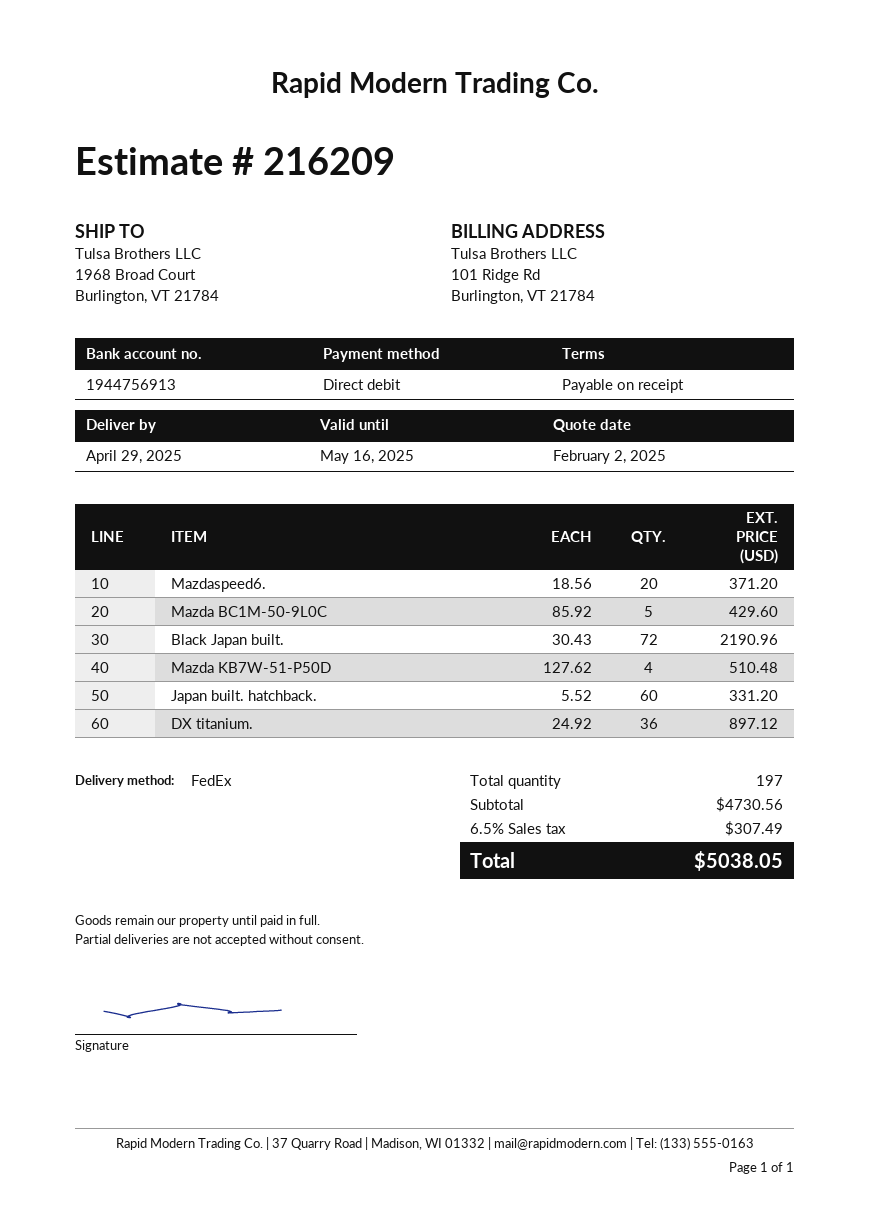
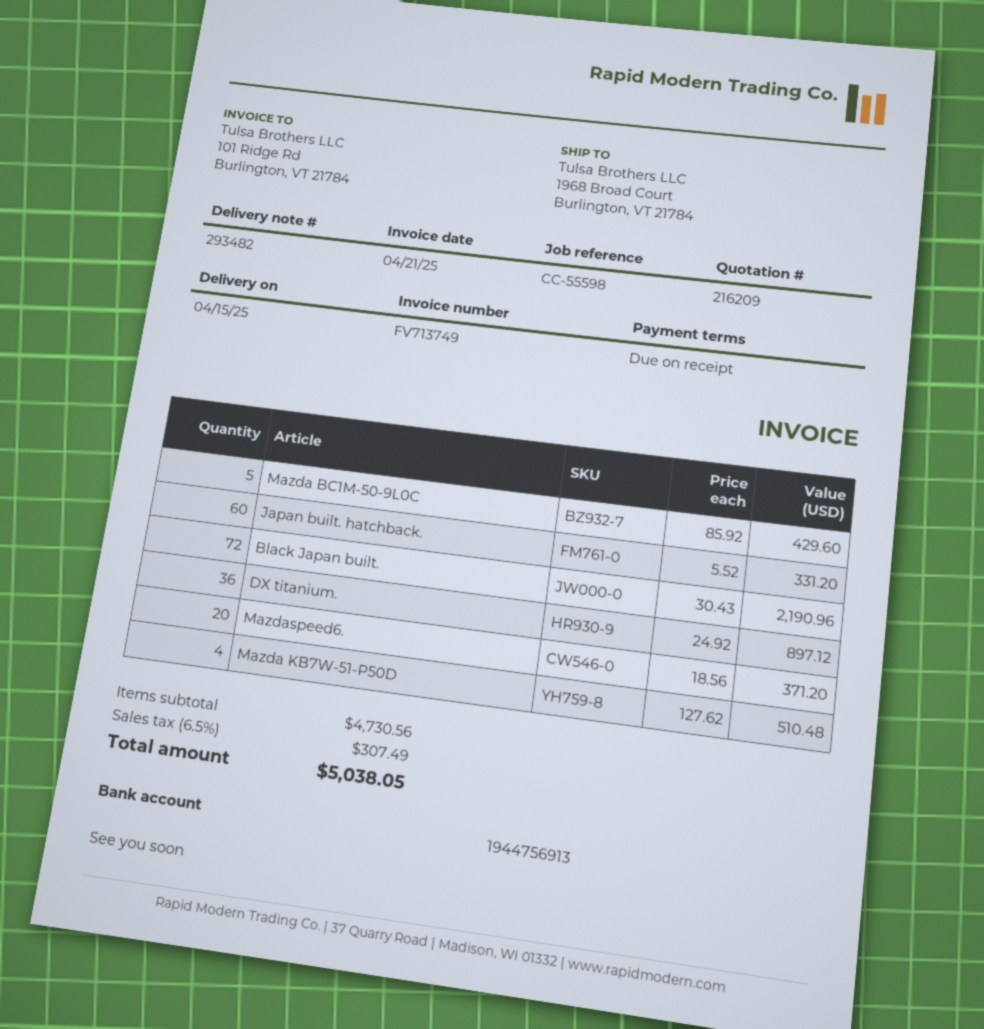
delivery date: 2025-04-29 -> 2025-04-15

